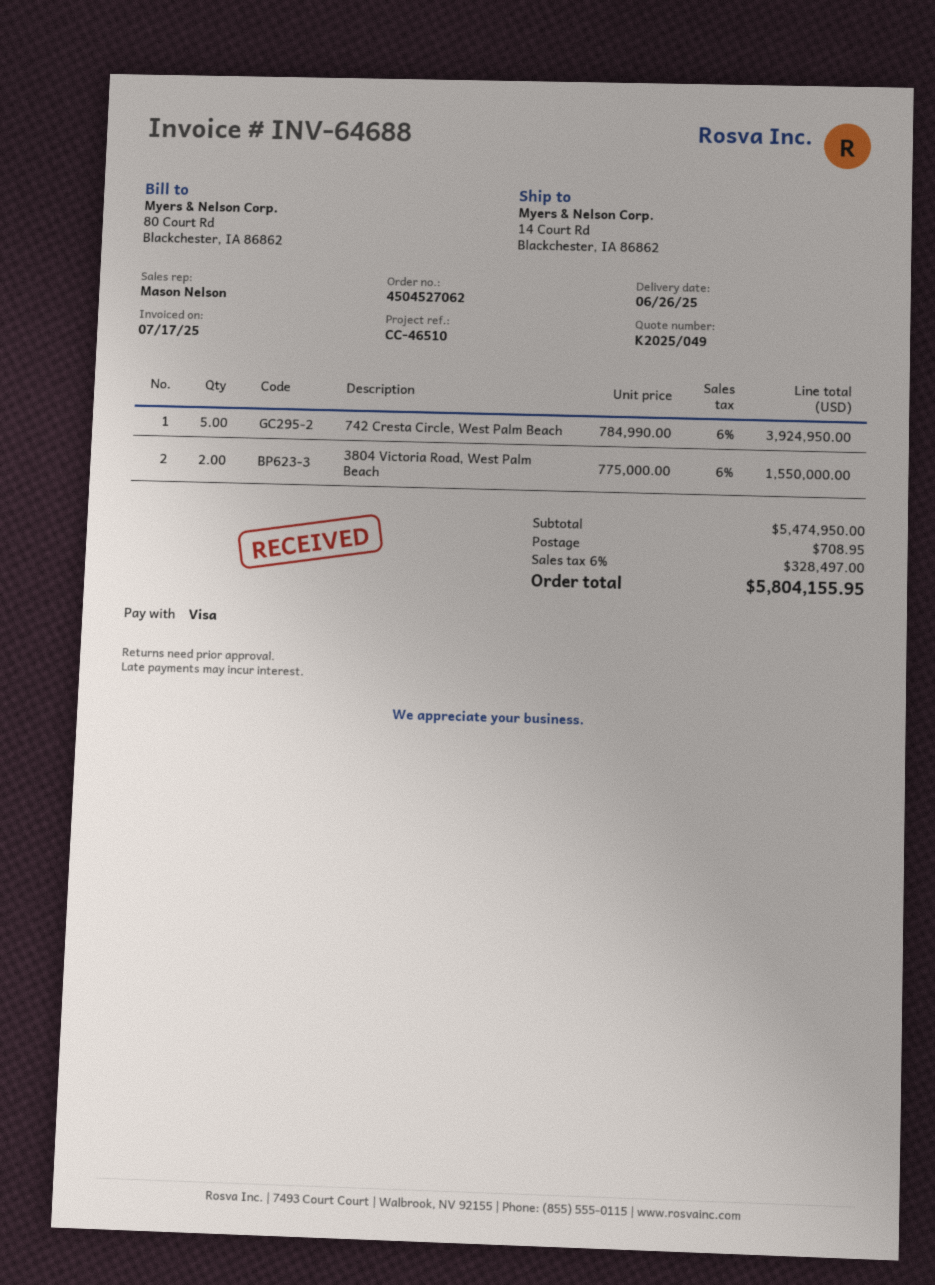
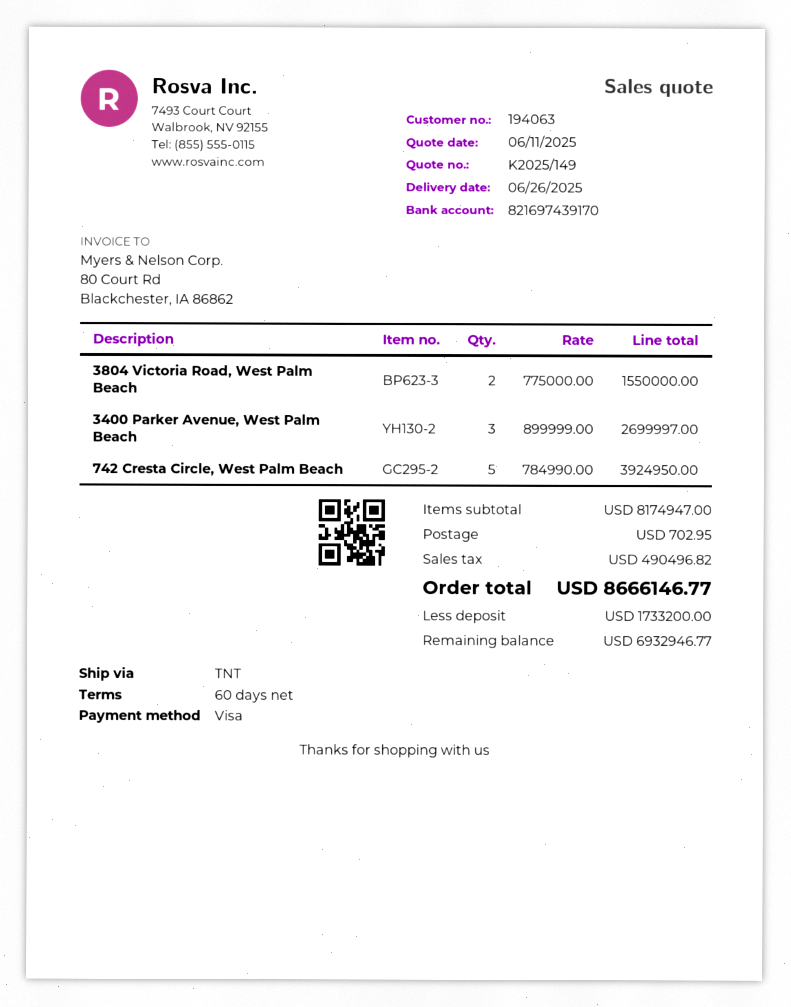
quote number: K2025/049 -> K2025/149
3400 Parker Avenue, West Palm Beach: none -> 3 x 899999.00 = 2699997.00
subtotal: 5474950.00 -> 8174947.00
shipping: 708.95 -> 702.95
tax: 328497.00 -> 490496.82
total: 5804155.95 -> 8666146.77

